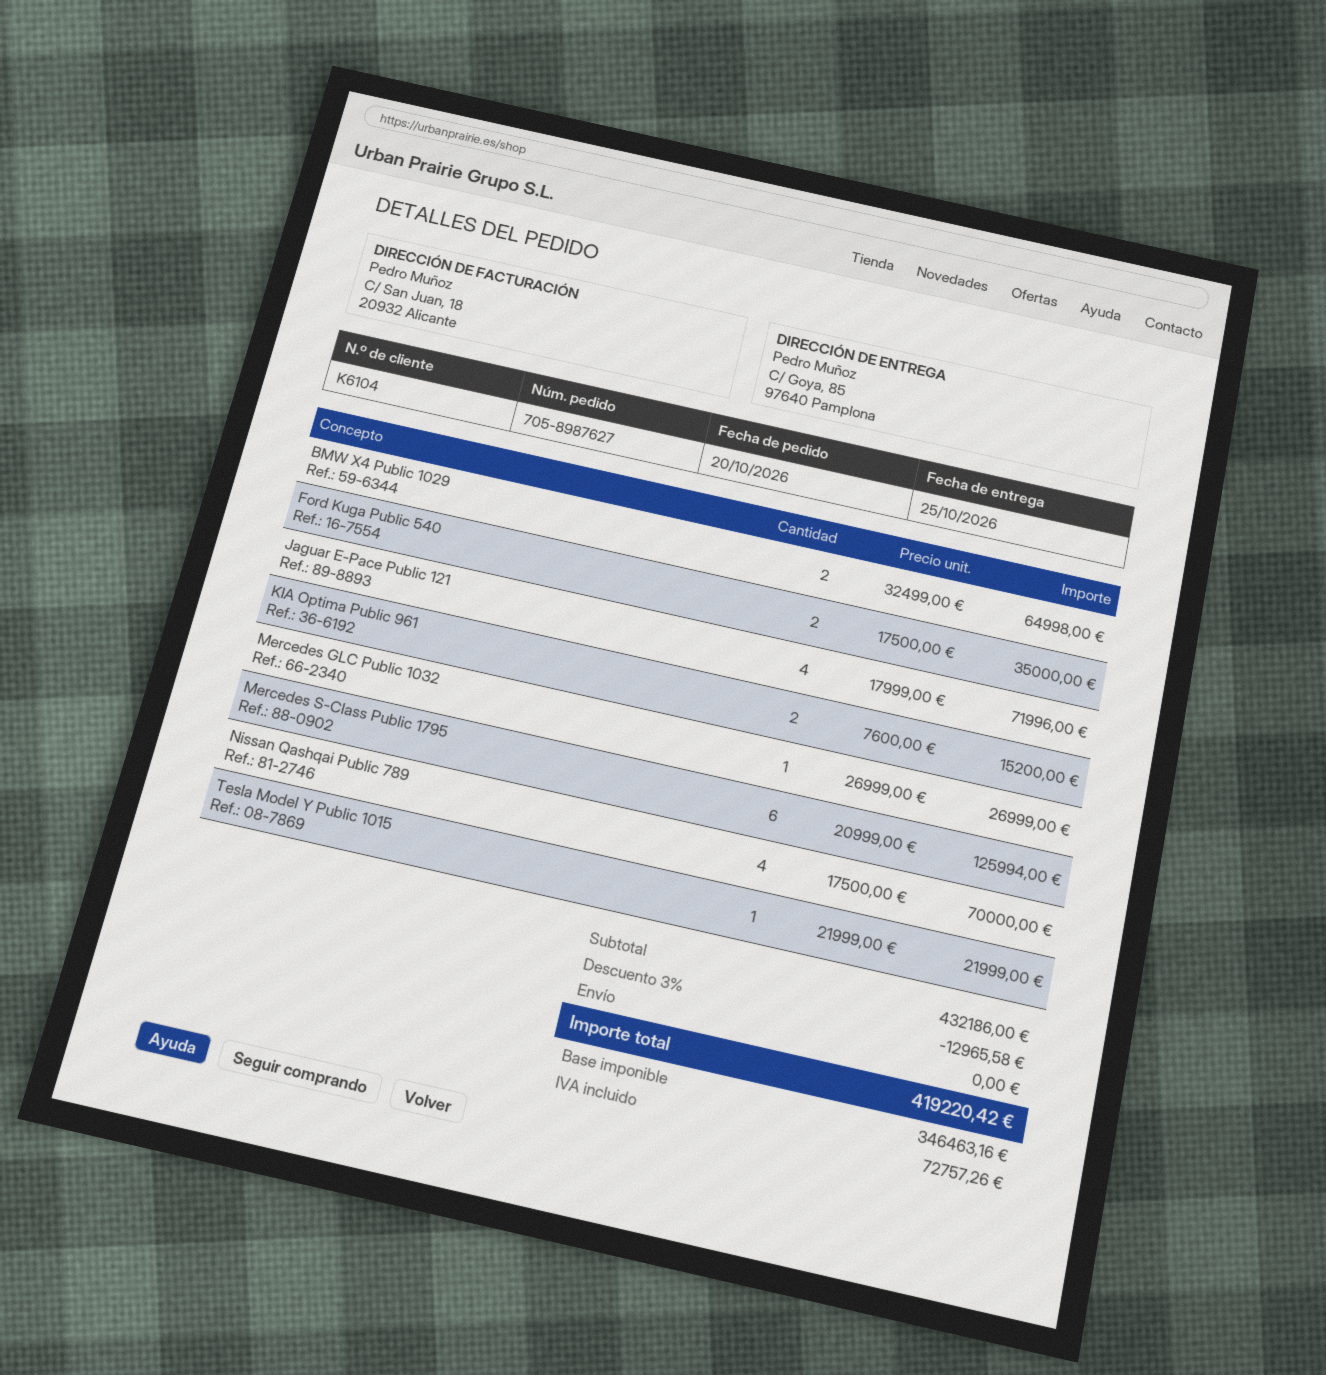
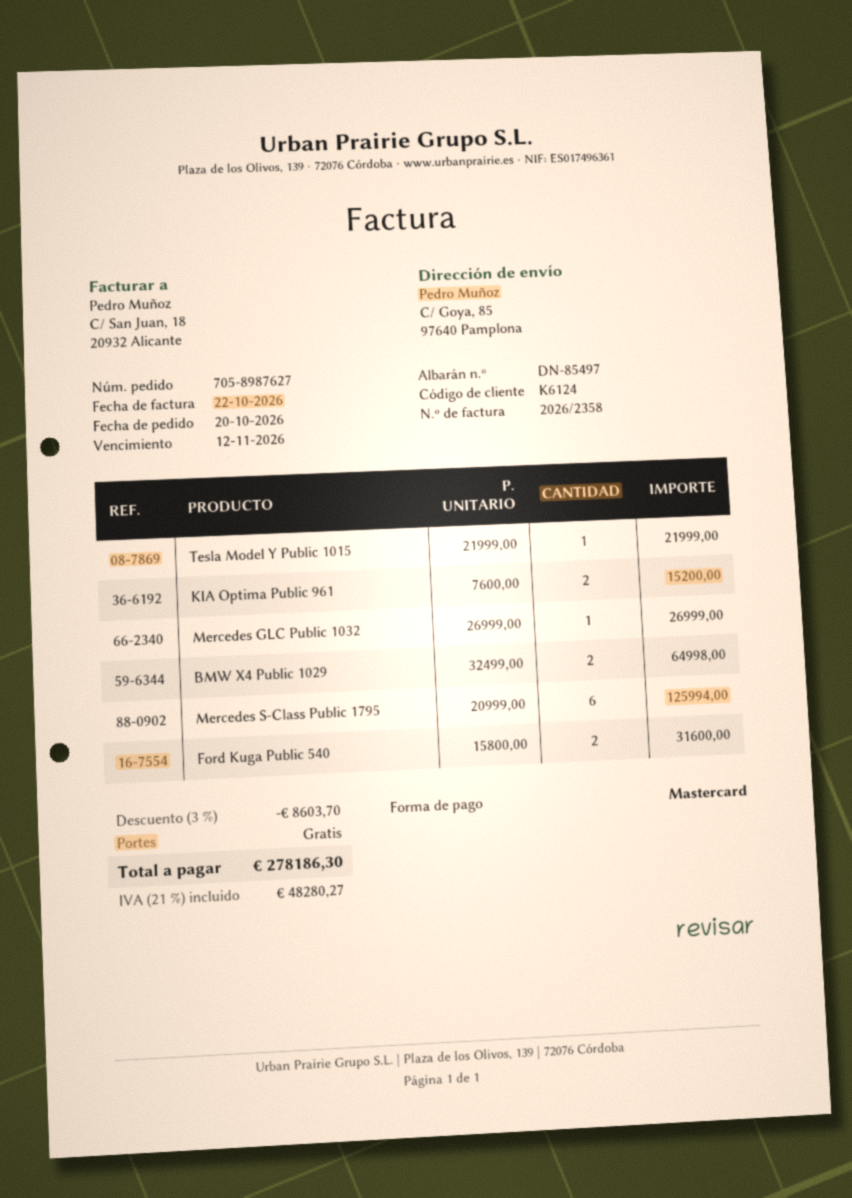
customer number: K6104 -> K6124
Ford Kuga Public 540: 2 x 17500.00 = 35000.00 -> 2 x 15800.00 = 31600.00
Jaguar E-Pace Public 121: 4 x 17999.00 = 71996.00 -> none
Nissan Qashqai Public 789: 4 x 17500.00 = 70000.00 -> none
discount: 3% = 12965.58 -> 3% = 8603.70
tax: 72757.26 -> 48280.27
total: 419220.42 -> 278186.30

